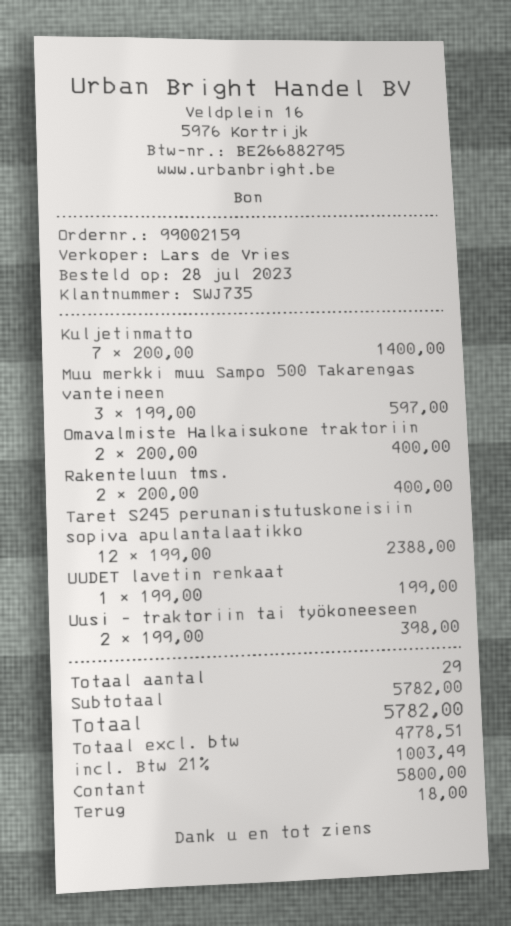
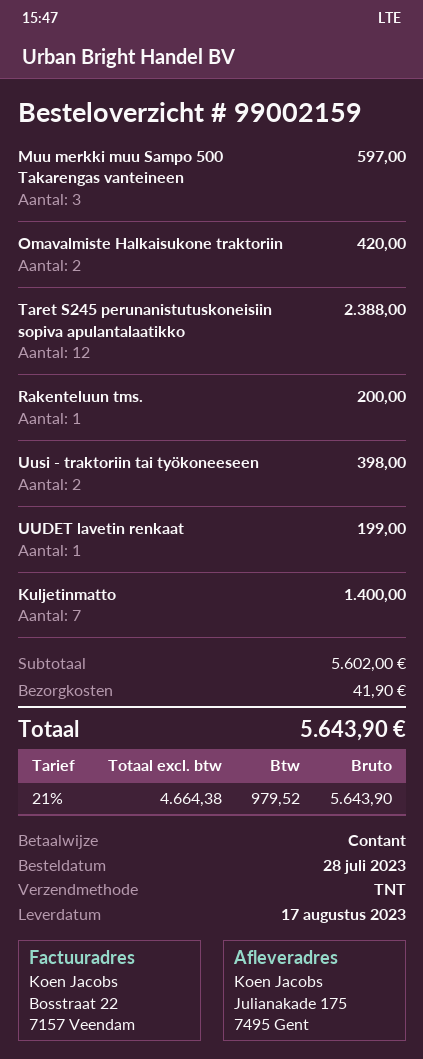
Omavalmiste Halkaisukone traktoriin: 2 for 400.00 -> 2 for 420.00
Rakenteluun tms.: 2 for 400.00 -> 1 for 200.00
subtotal: 5782.00 -> 5602.00
shipping: none -> 41.90
net: 4778.51 -> 4664.38
tax: 21% = 1003.49 -> 21% = 979.52
total: 5782.00 -> 5643.90

